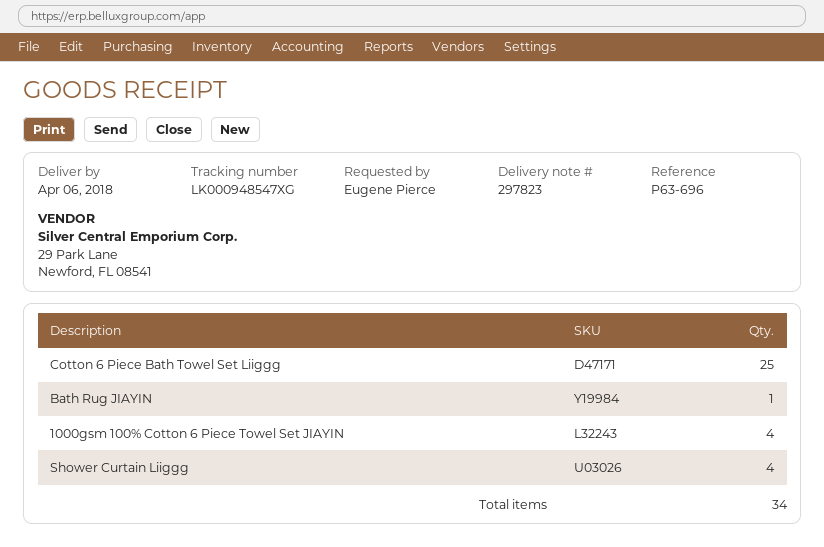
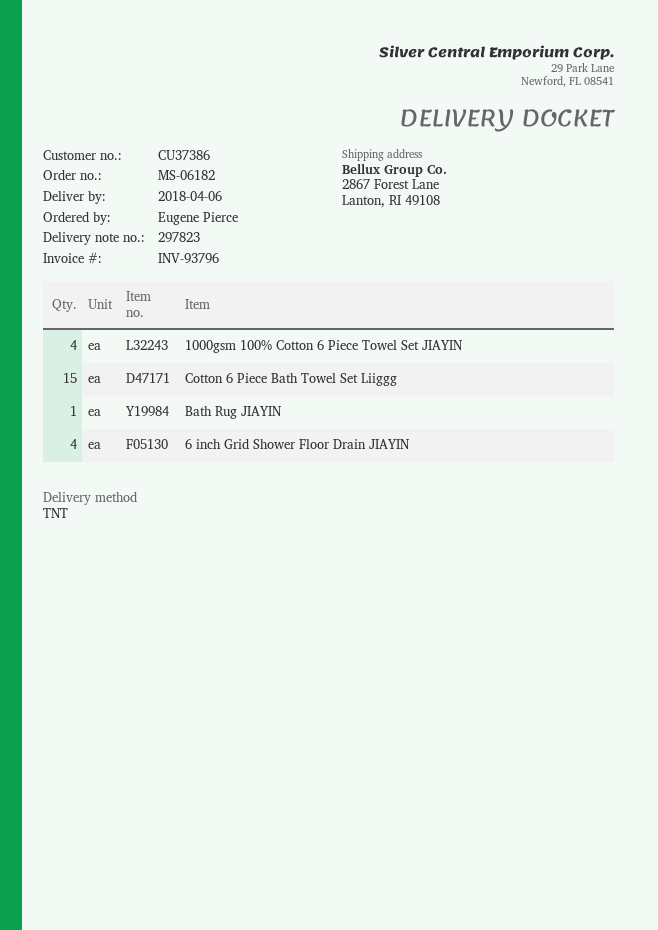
Cotton 6 Piece Bath Towel Set Liiggg: 25 -> 15
Shower Curtain Liiggg: 4 -> none
6 inch Grid Shower Floor Drain JIAYIN: none -> 4

